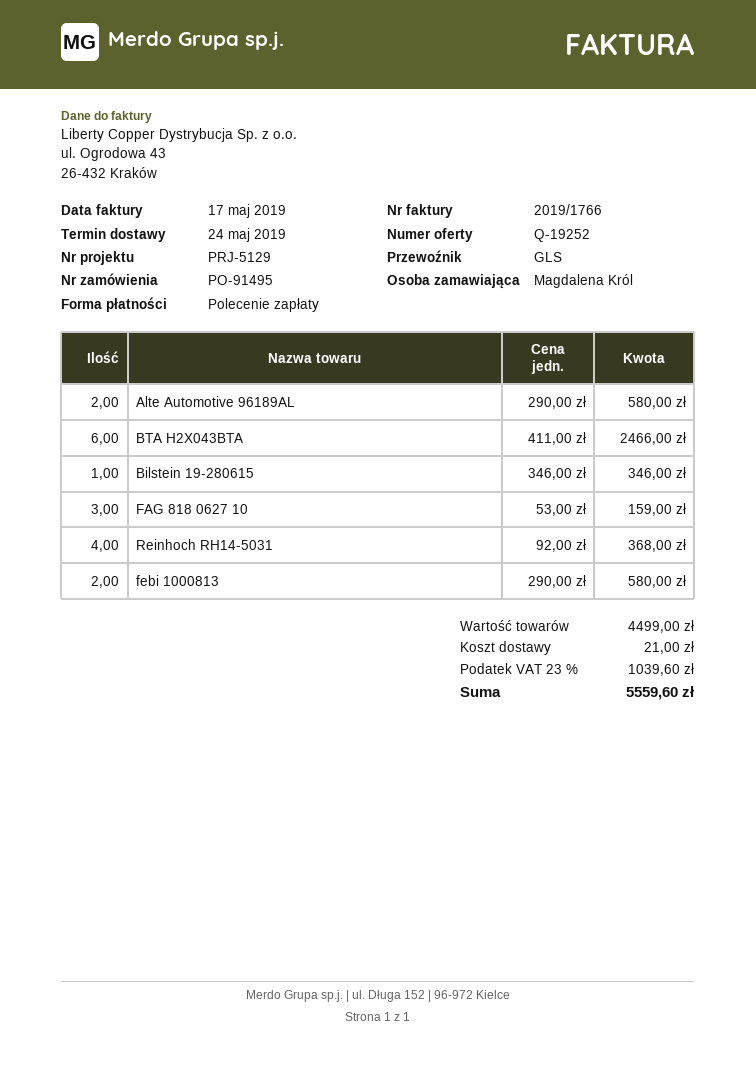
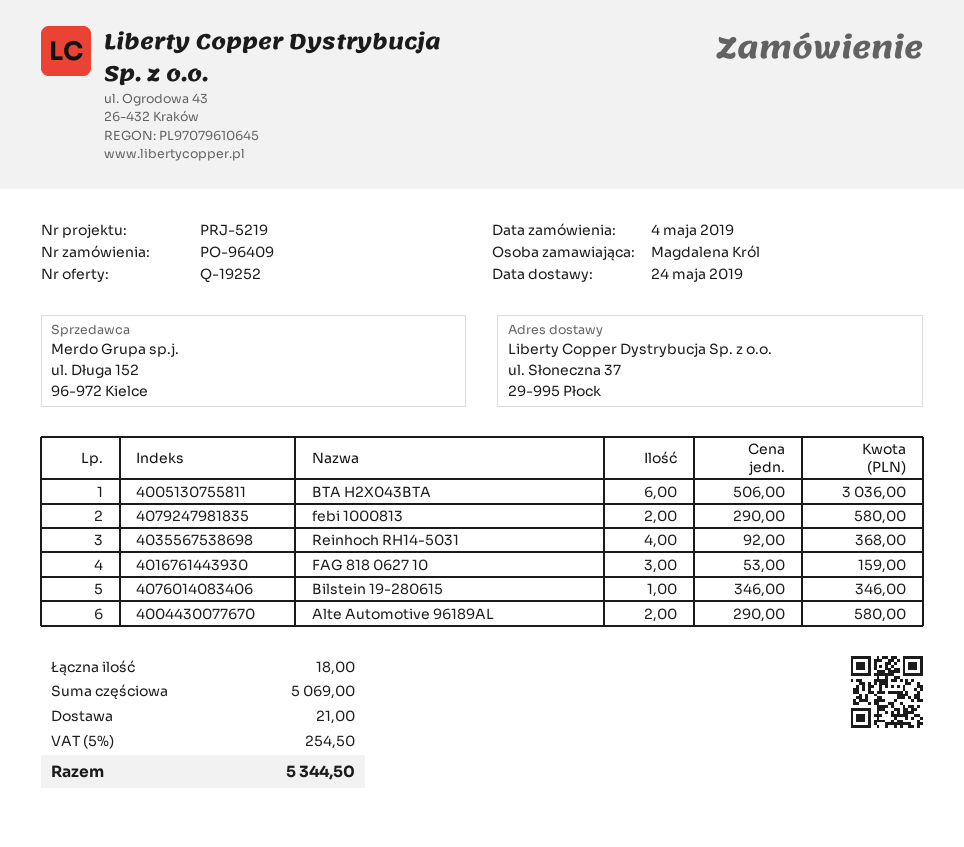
order number: PO-91495 -> PO-96409
reference: PRJ-5129 -> PRJ-5219
BTA H2X043BTA: 6 x 411.00 = 2466.00 -> 6 x 506.00 = 3036.00
subtotal: 4499.00 -> 5069.00
tax: 23% = 1039.60 -> 5% = 254.50
total: 5559.60 -> 5344.50

